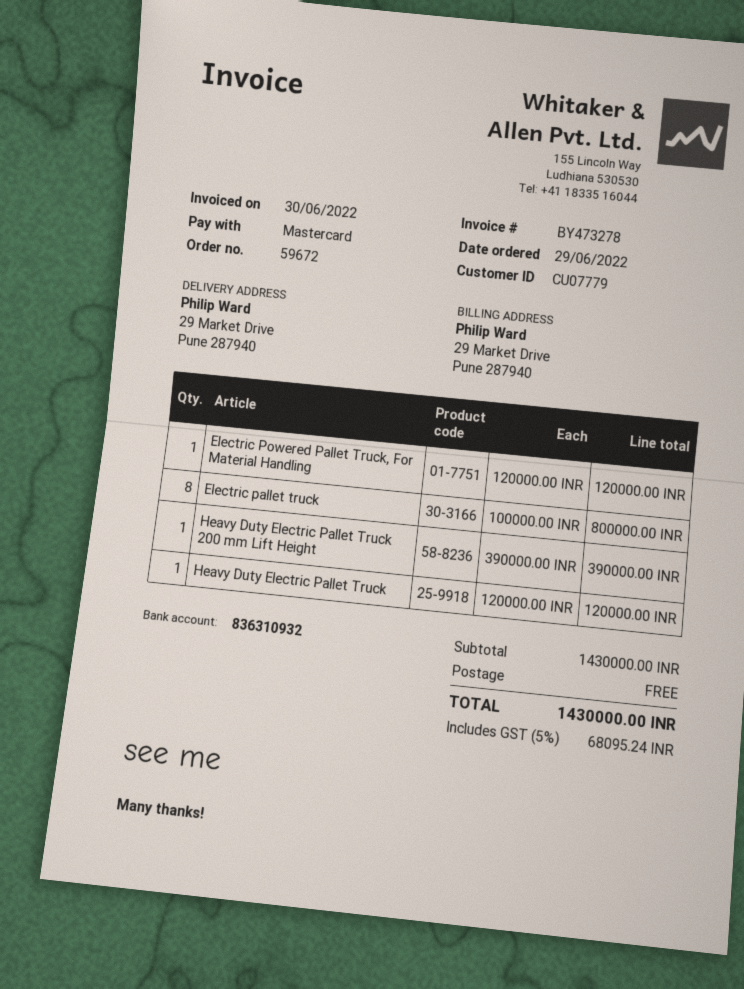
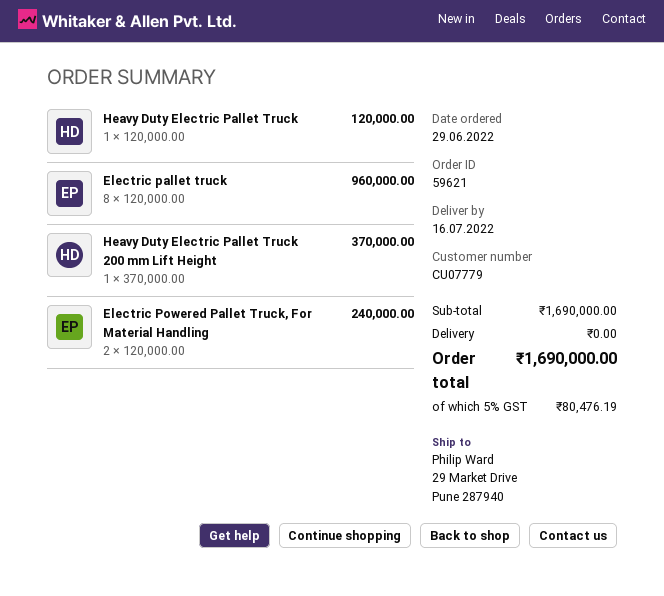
order number: 59672 -> 59621
Electric Powered Pallet Truck, For Material Handling: 1 x 120000.00 = 120000.00 -> 2 x 120000.00 = 240000.00
Electric pallet truck: 8 x 100000.00 = 800000.00 -> 8 x 120000.00 = 960000.00
Heavy Duty Electric Pallet Truck 200 mm Lift Height: 1 x 390000.00 = 390000.00 -> 1 x 370000.00 = 370000.00
subtotal: 1430000.00 -> 1690000.00
tax: 5% = 68095.24 -> 5% = 80476.19
total: 1430000.00 -> 1690000.00

